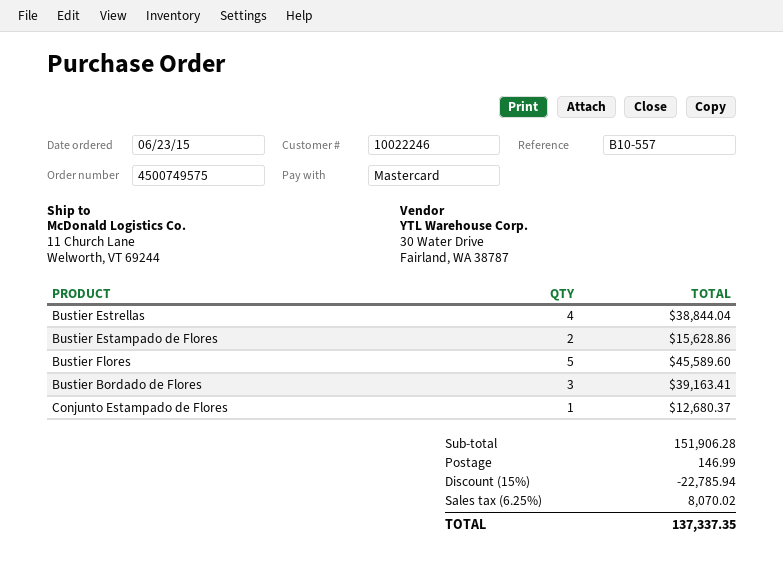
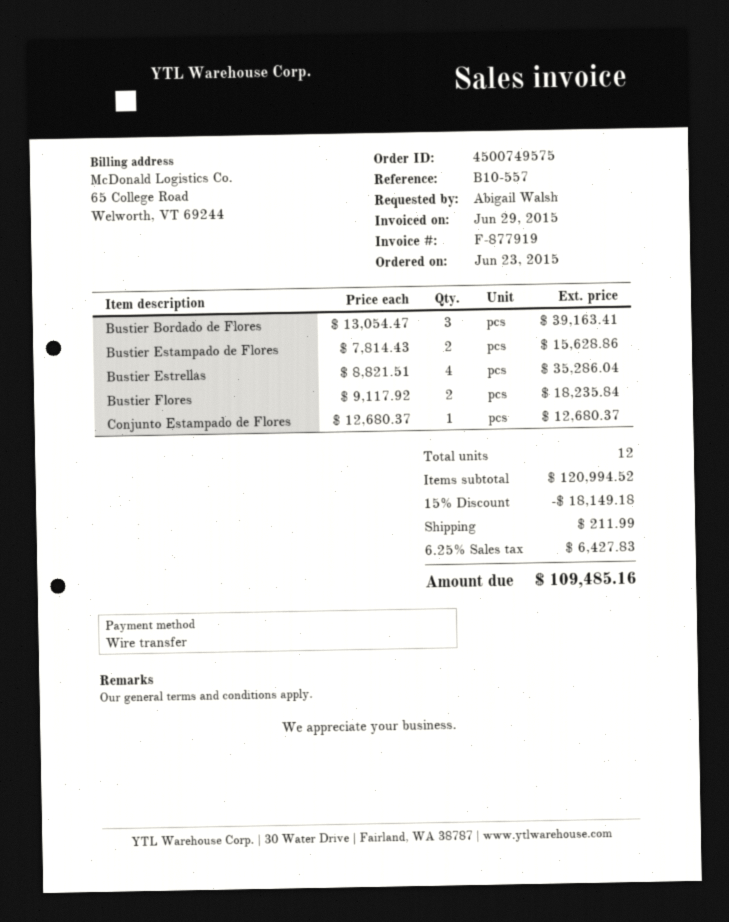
payment method: Mastercard -> bank transfer
Bustier Estrellas: 4 for 38844.04 -> 4 for 35286.04
Bustier Flores: 5 for 45589.60 -> 2 for 18235.84
subtotal: 151906.28 -> 120994.52
discount: 15% = 22785.94 -> 15% = 18149.18
shipping: 146.99 -> 211.99
tax: 6.25% = 8070.02 -> 6.25% = 6427.83
total: 137337.35 -> 109485.16

